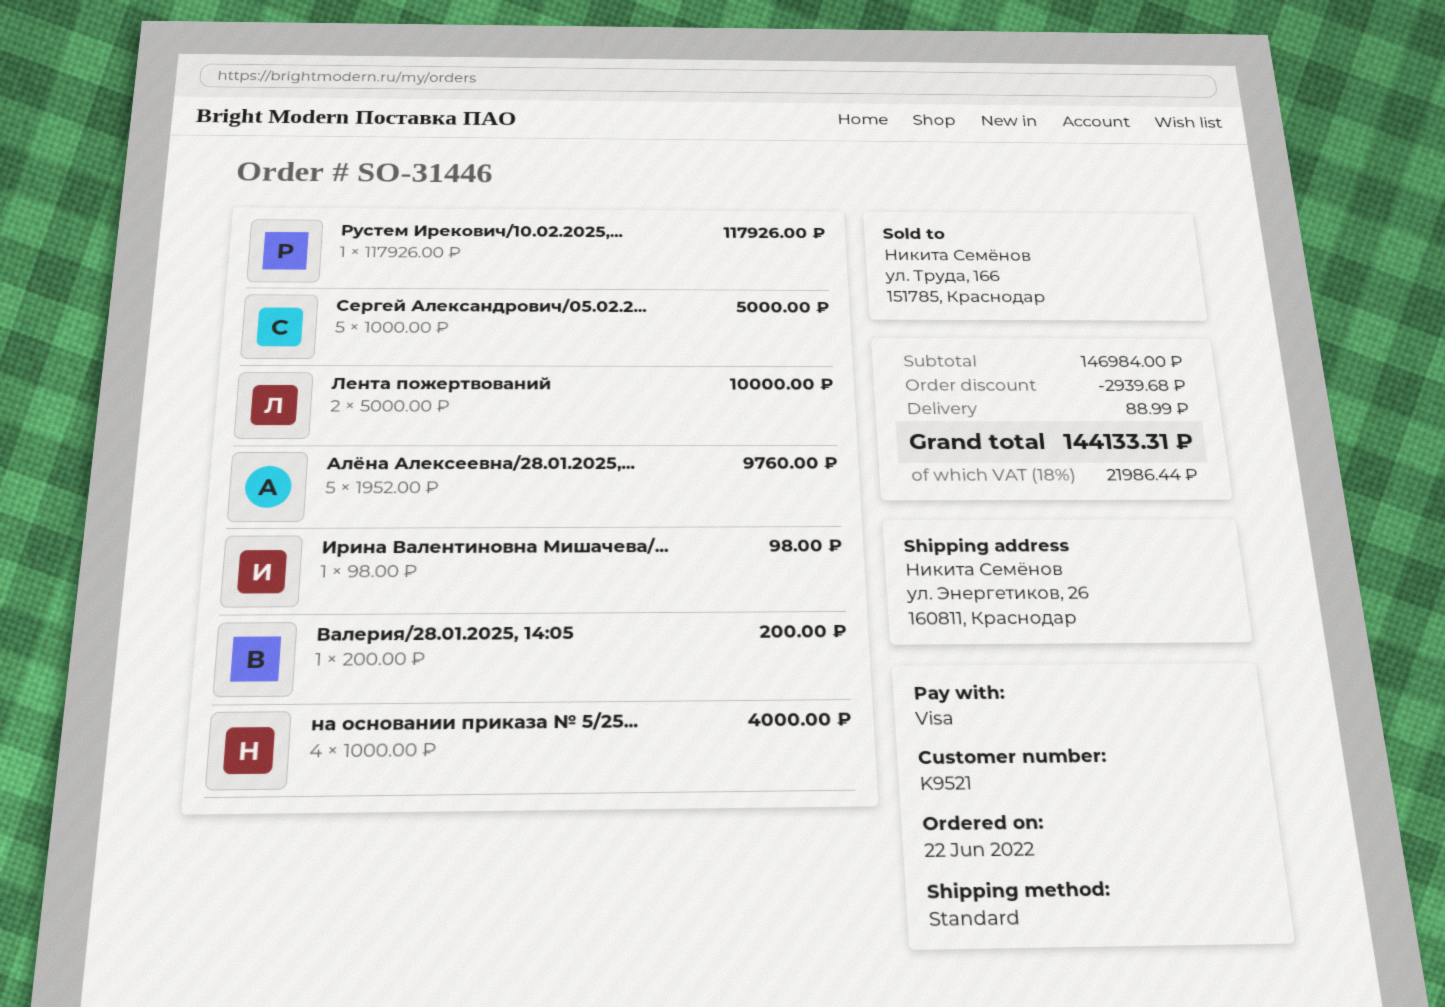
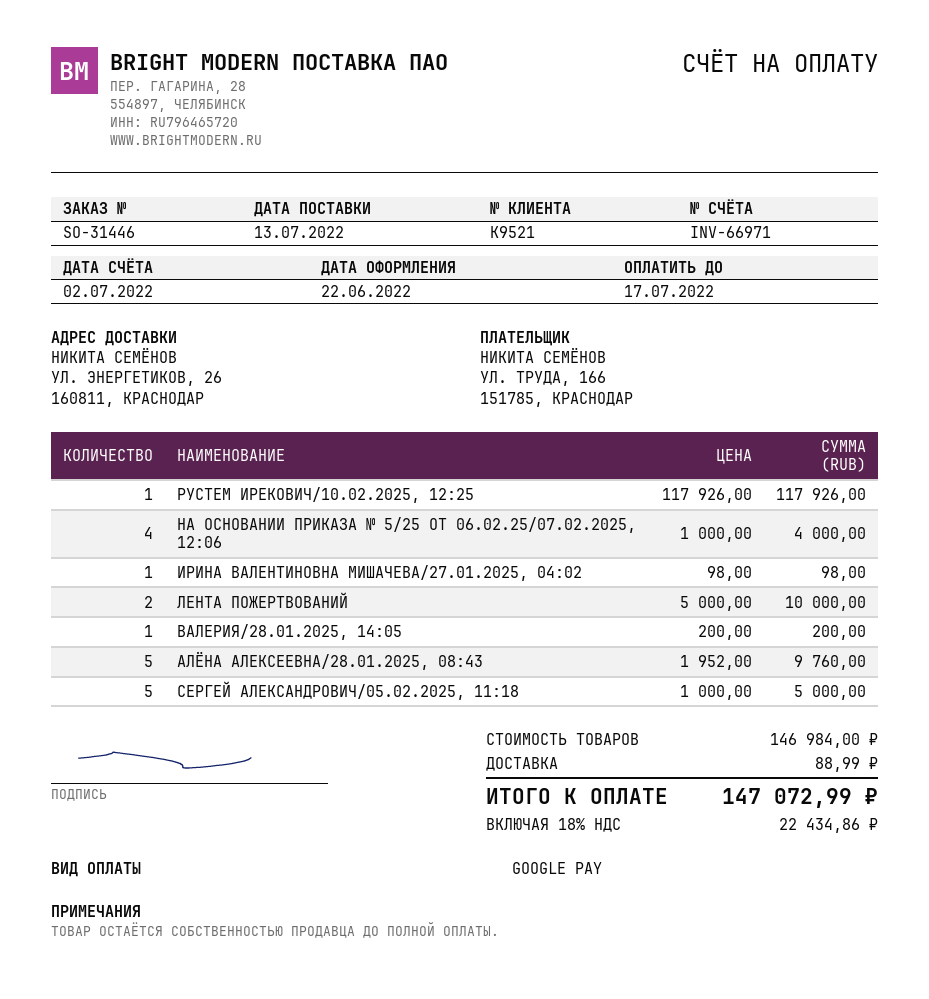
payment method: Visa -> Google Pay
discount: 2939.68 -> none
tax: 18% = 21986.44 -> 18% = 22434.86
total: 144133.31 -> 147072.99

